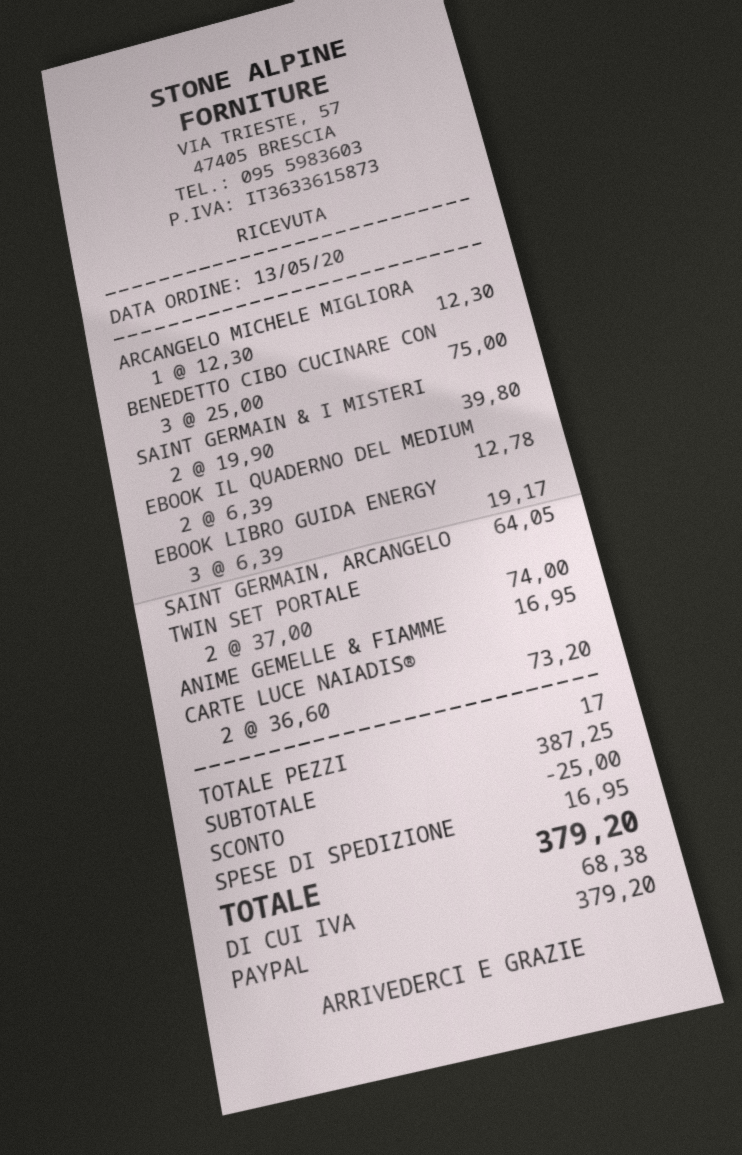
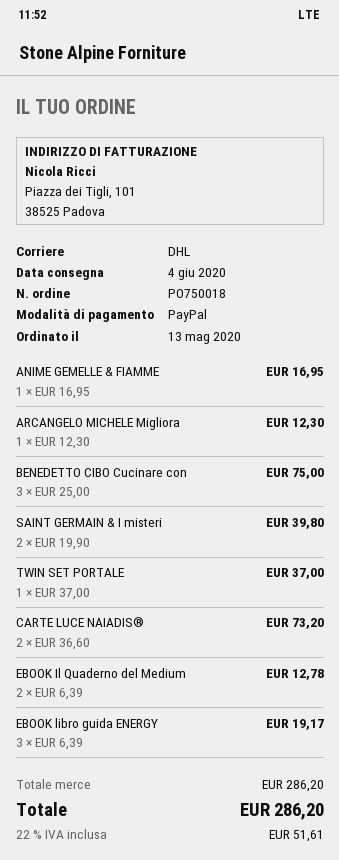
SAINT GERMAIN, ARCANGELO: 1 x 64.05 = 64.05 -> none
TWIN SET PORTALE: 2 x 37.00 = 74.00 -> 1 x 37.00 = 37.00
subtotal: 387.25 -> 286.20
discount: 25.00 -> none
shipping: 16.95 -> none
tax: 68.38 -> 51.61
total: 379.20 -> 286.20

